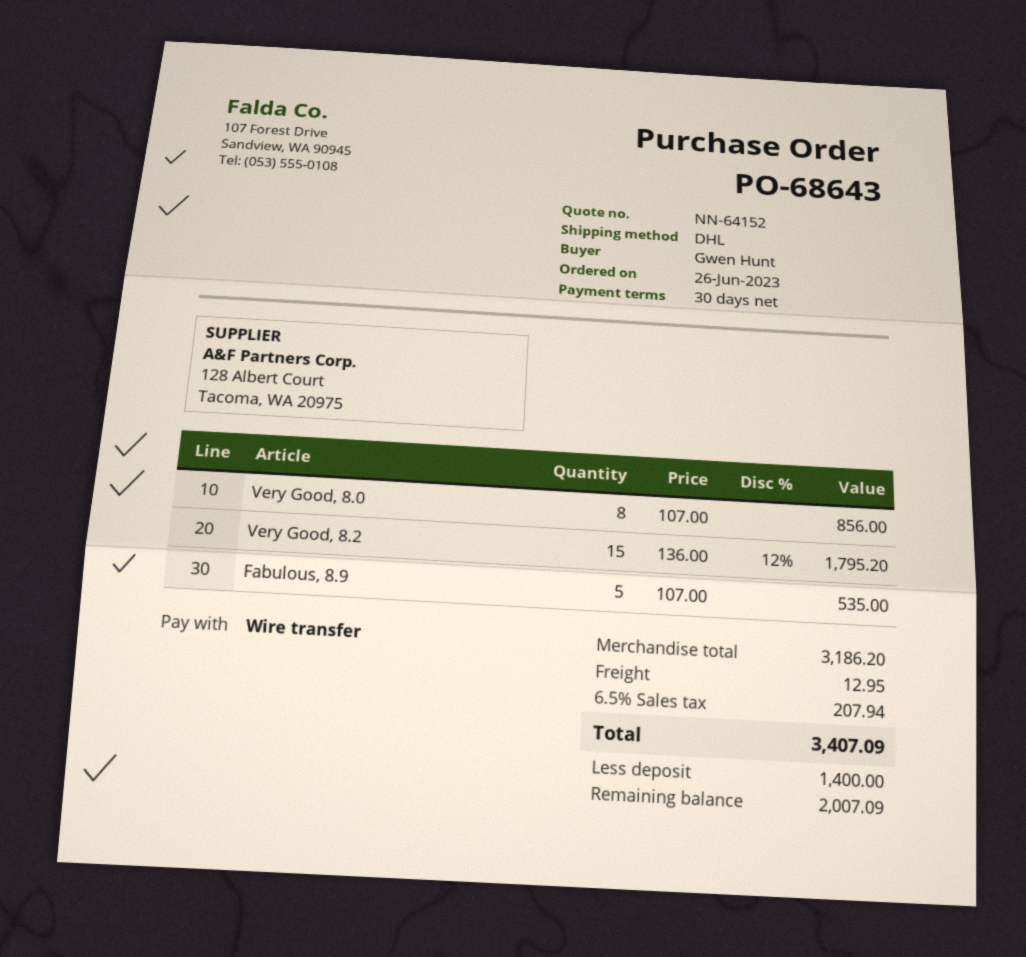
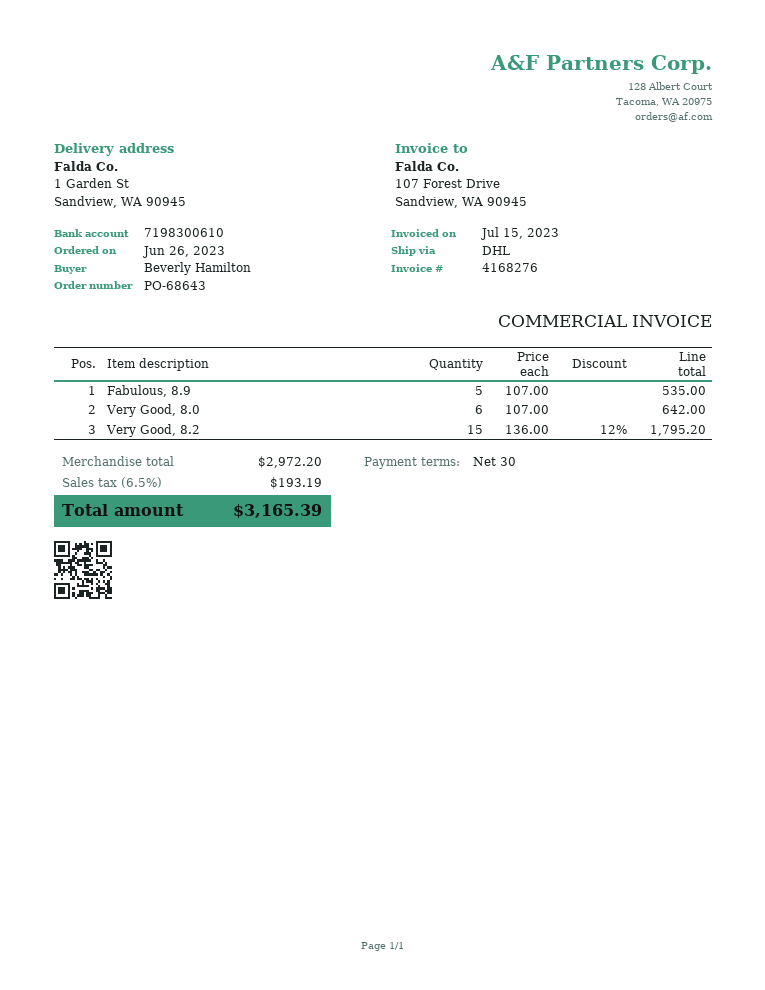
ordered by: Gwen Hunt -> Beverly Hamilton
Very Good, 8.0: 8 x 107.00 = 856.00 -> 6 x 107.00 = 642.00
subtotal: 3186.20 -> 2972.20
shipping: 12.95 -> none
tax: 6.5% = 207.94 -> 6.5% = 193.19
total: 3407.09 -> 3165.39

